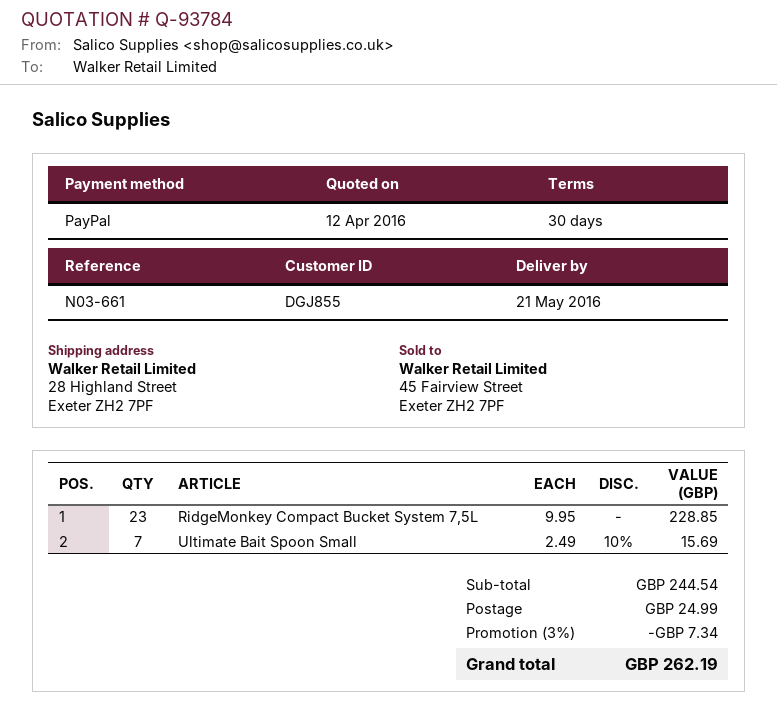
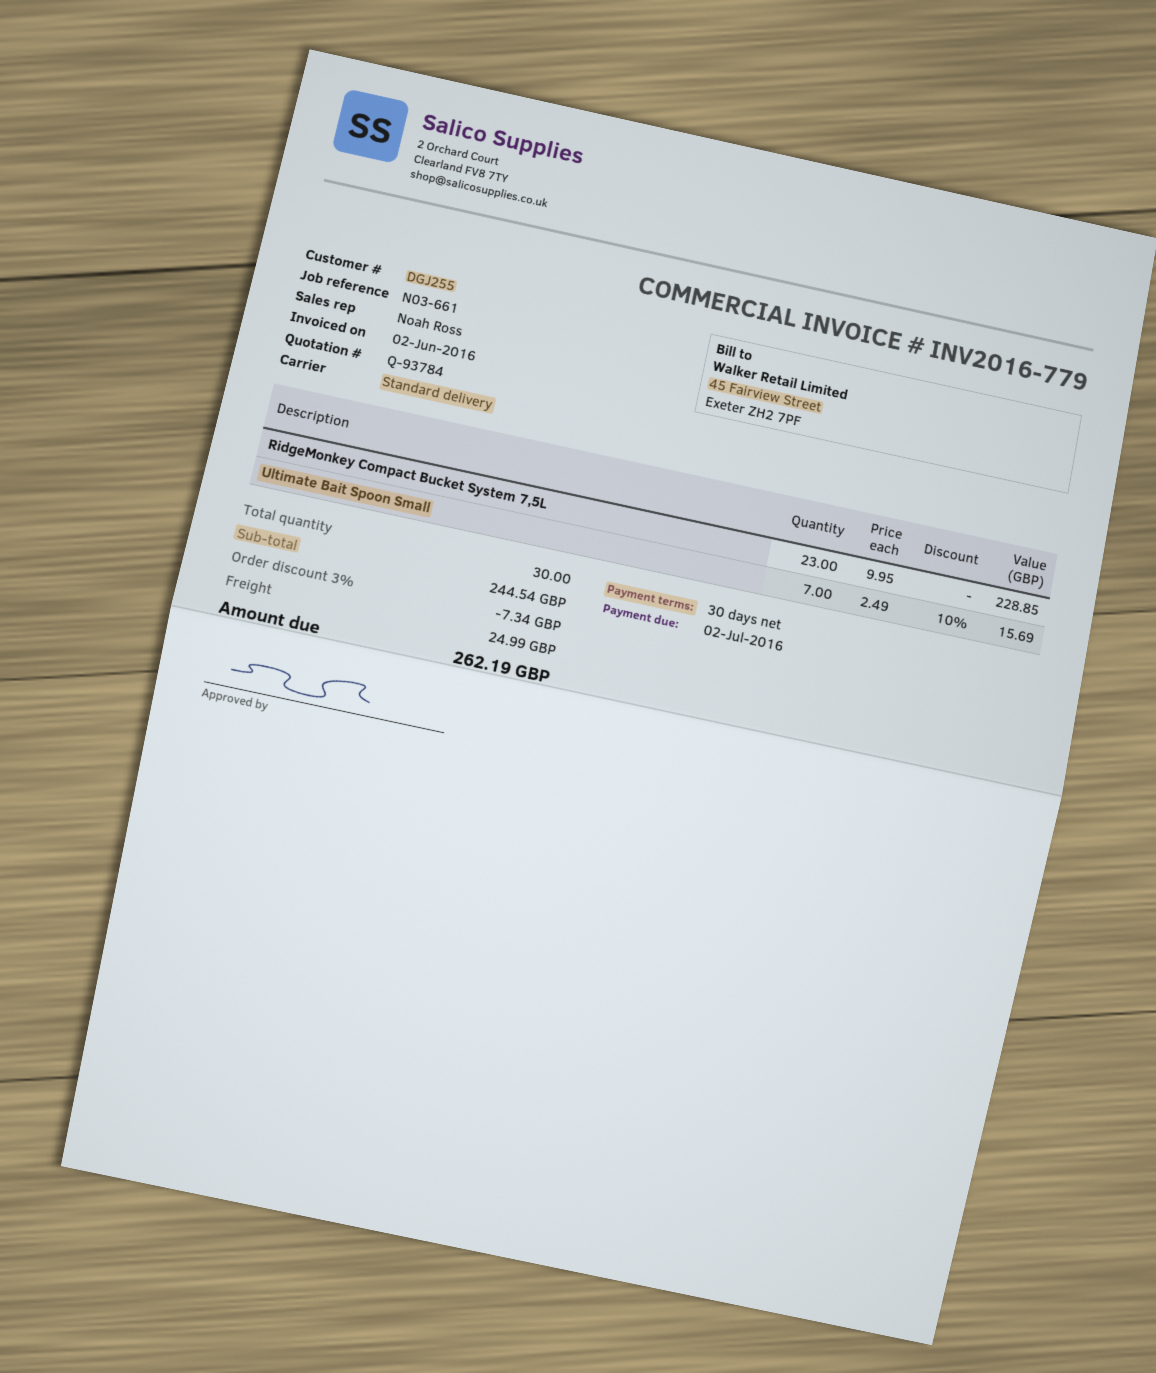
customer number: DGJ855 -> DGJ255

